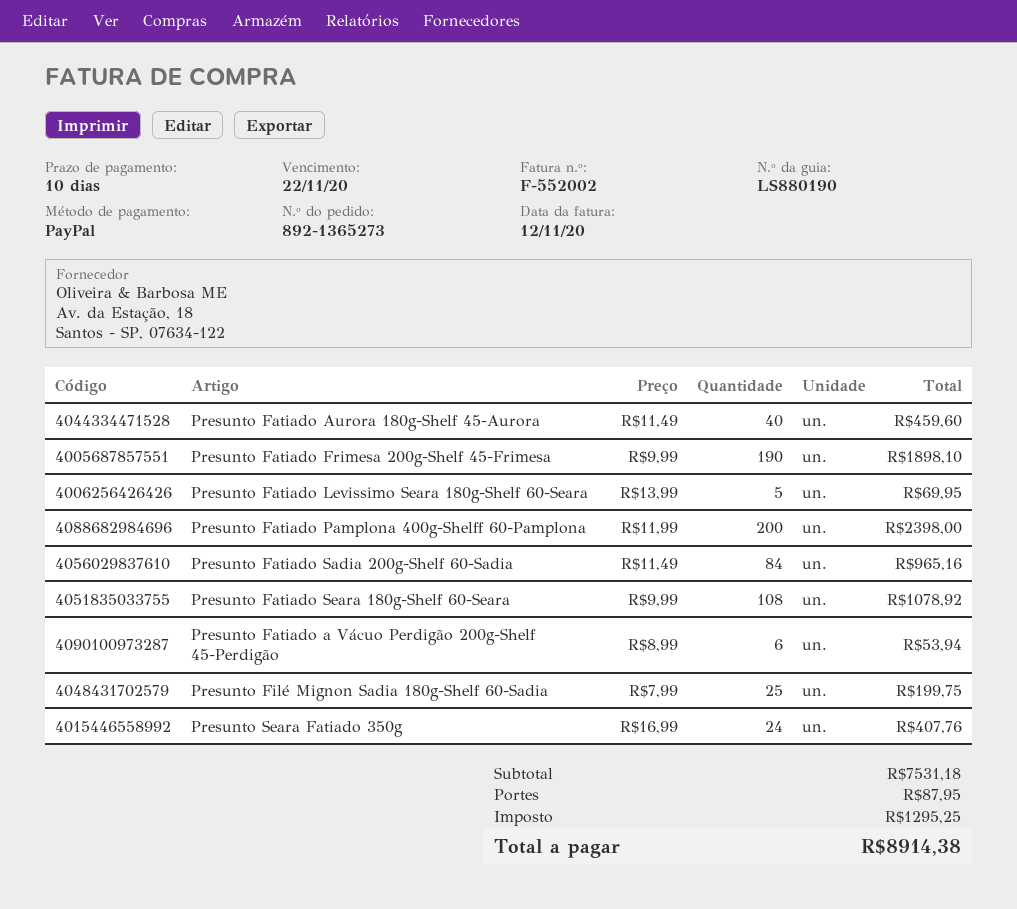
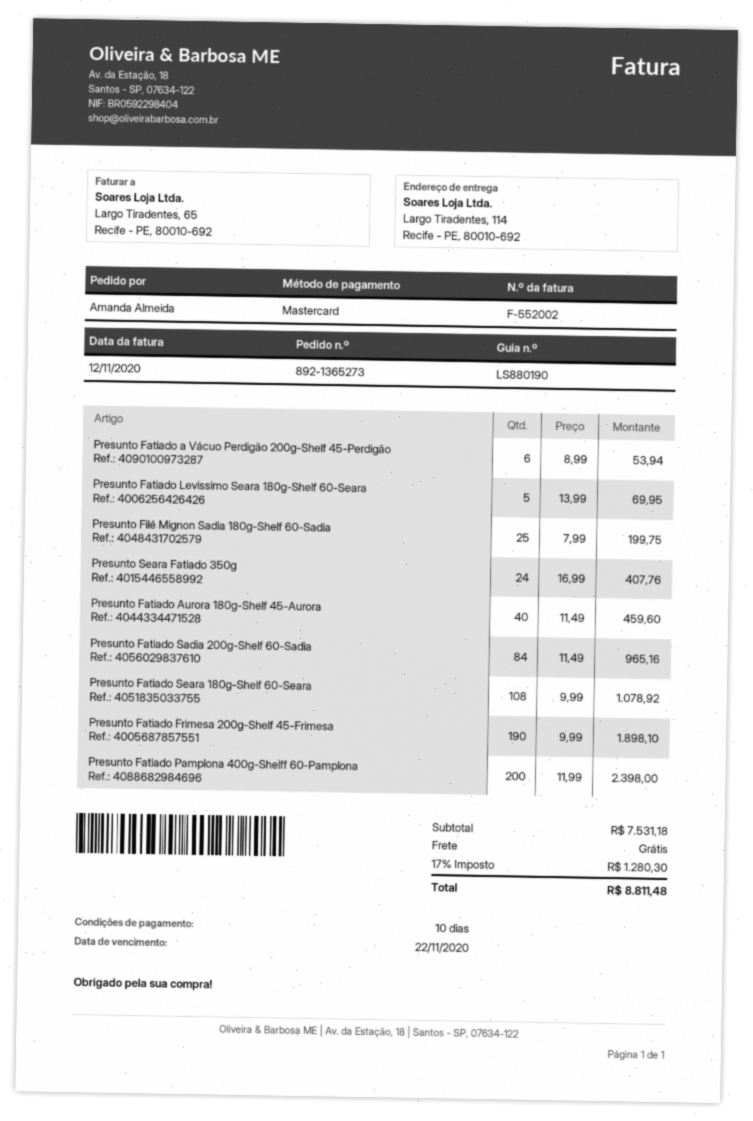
payment method: PayPal -> Mastercard
shipping: 87.95 -> 0.00
tax: 1295.25 -> 1280.30
total: 8914.38 -> 8811.48

